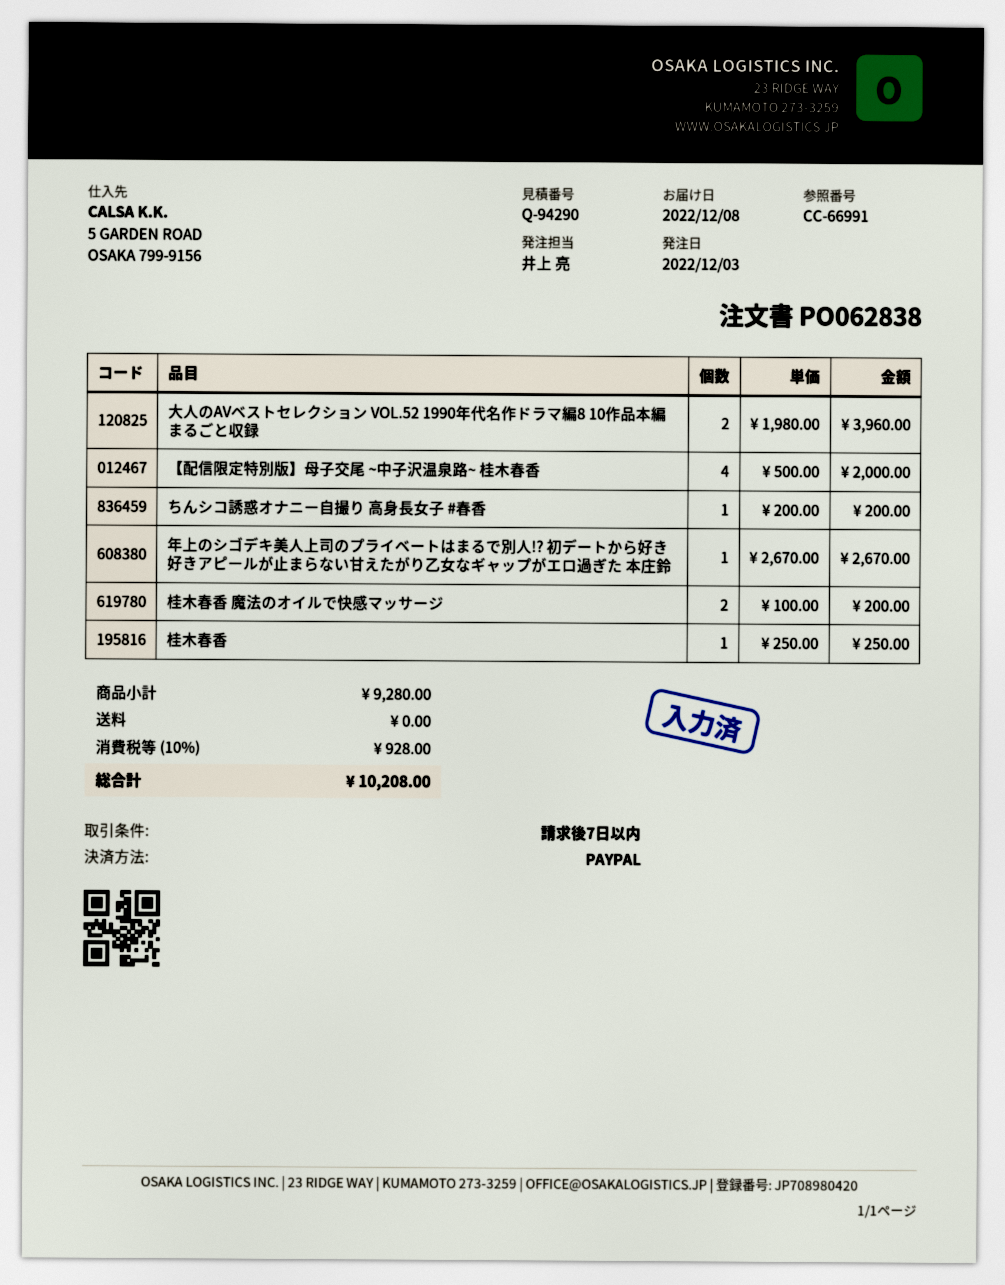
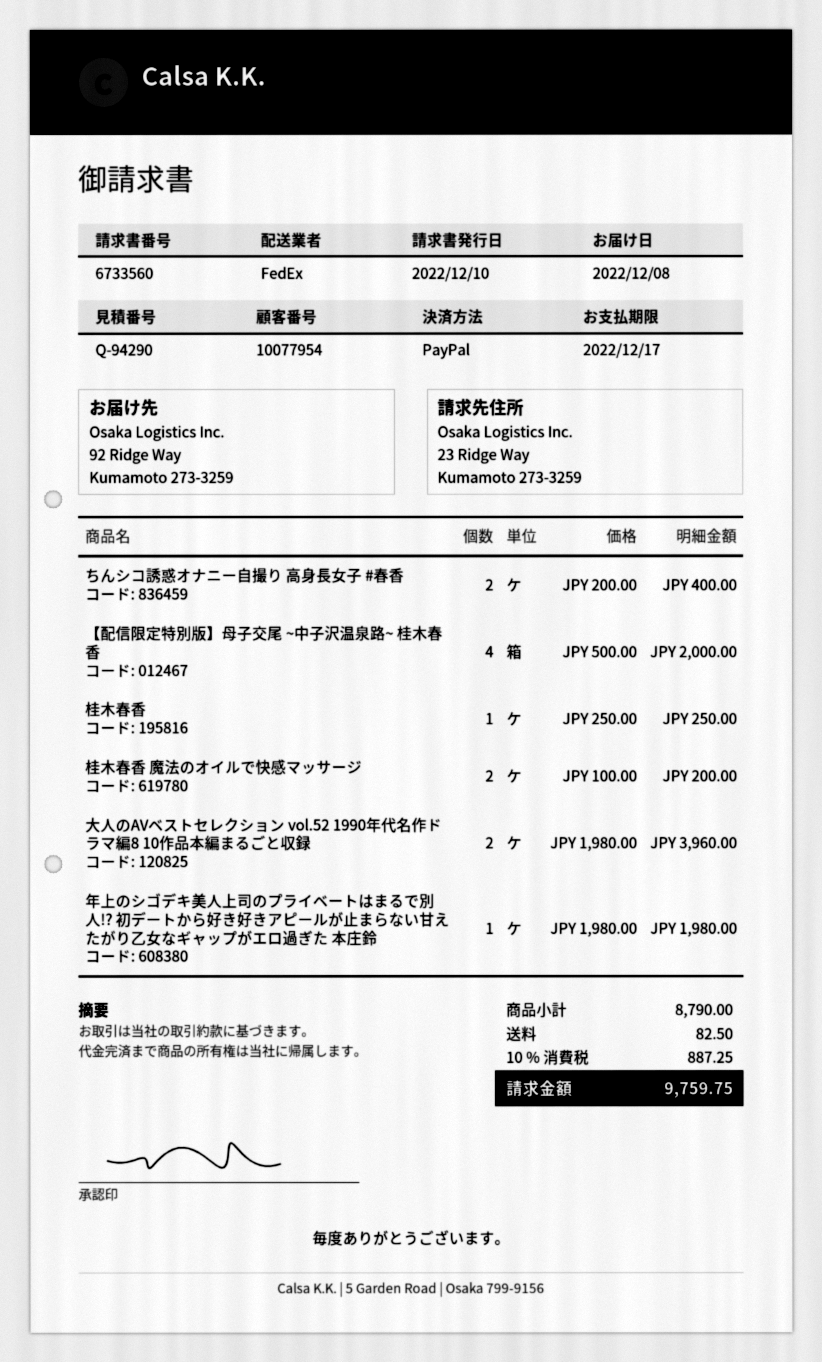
ちんシコ誘惑オナニー自撮り 高身長女子 #春香: 1 x 200.00 = 200.00 -> 2 x 200.00 = 400.00
年上のシゴデキ美人上司のプライベートはまるで別人!? 初デートから好き好きアピールが止まらない甘えたがり乙女なギャップがエロ過ぎた 本庄鈴: 1 x 2670.00 = 2670.00 -> 1 x 1980.00 = 1980.00
subtotal: 9280.00 -> 8790.00
shipping: 0.00 -> 82.50
tax: 10% = 928.00 -> 10% = 887.25
total: 10208.00 -> 9759.75

